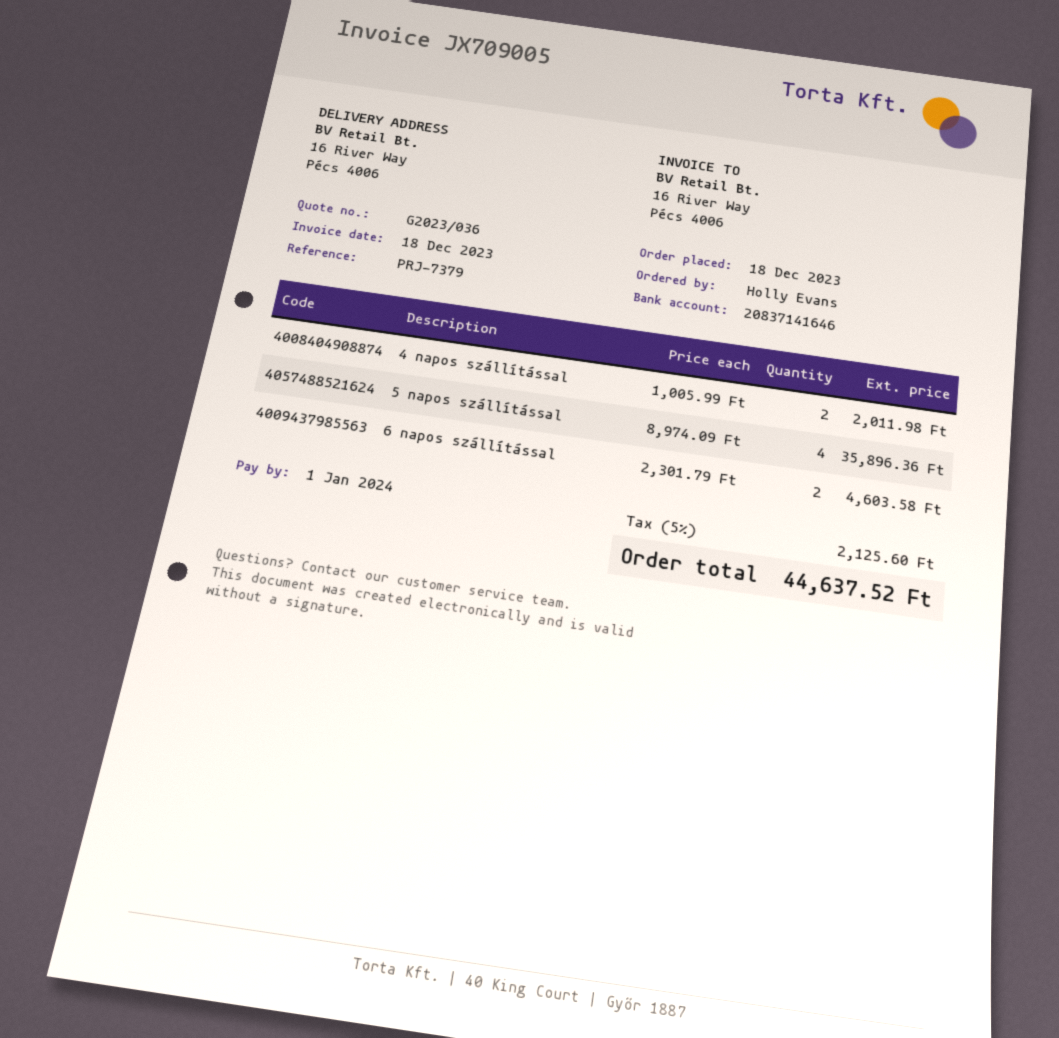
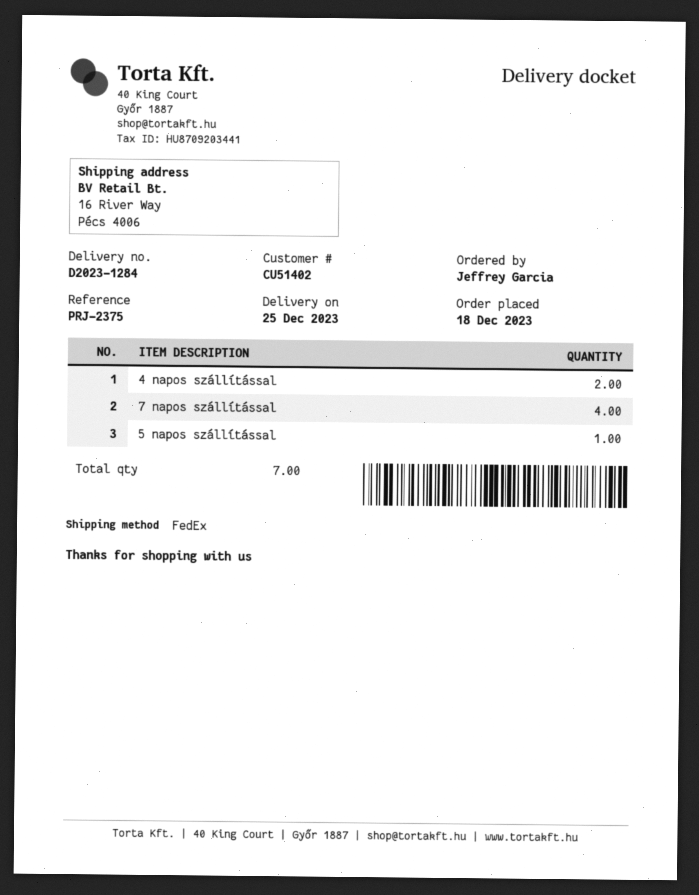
reference: PRJ-7379 -> PRJ-2375
ordered by: Holly Evans -> Jeffrey Garcia
5 napos szállítással: 4 -> 1
6 napos szállítással: 2 -> none
7 napos szállítással: none -> 4

